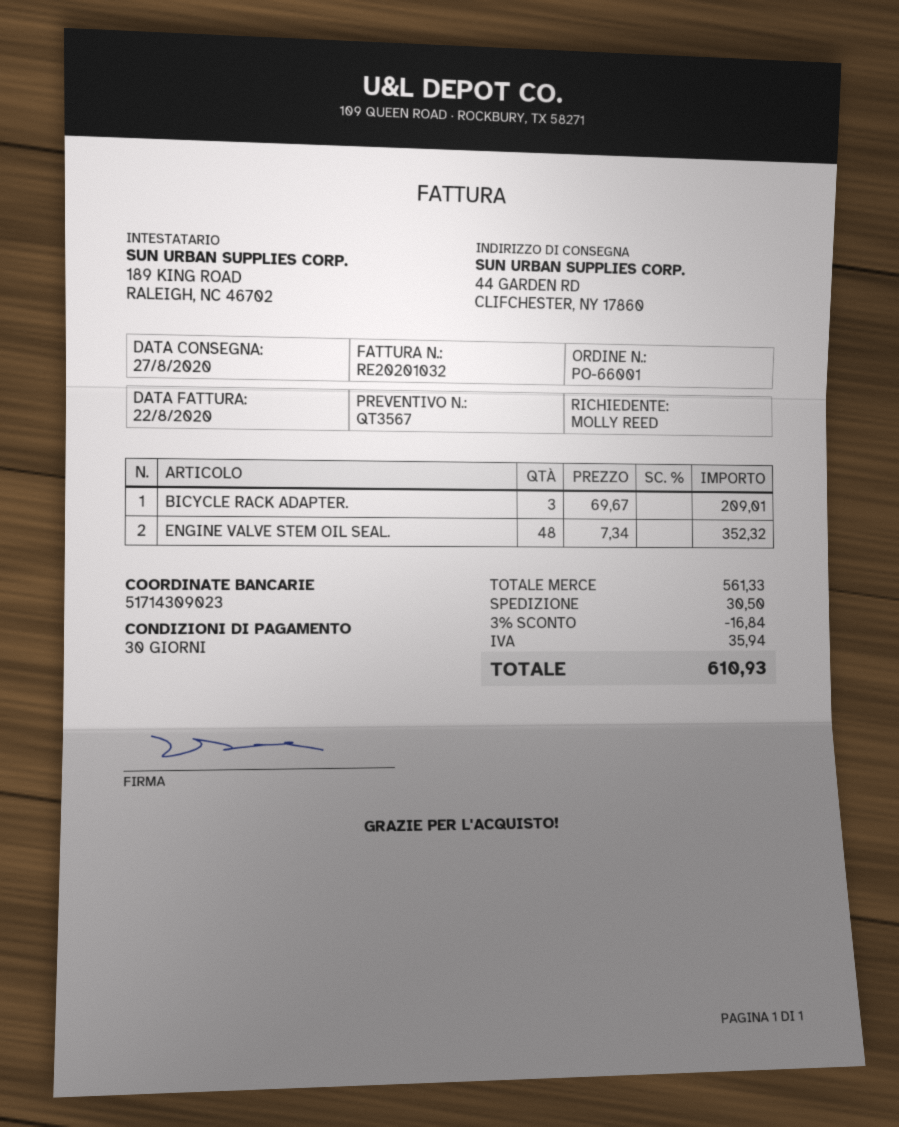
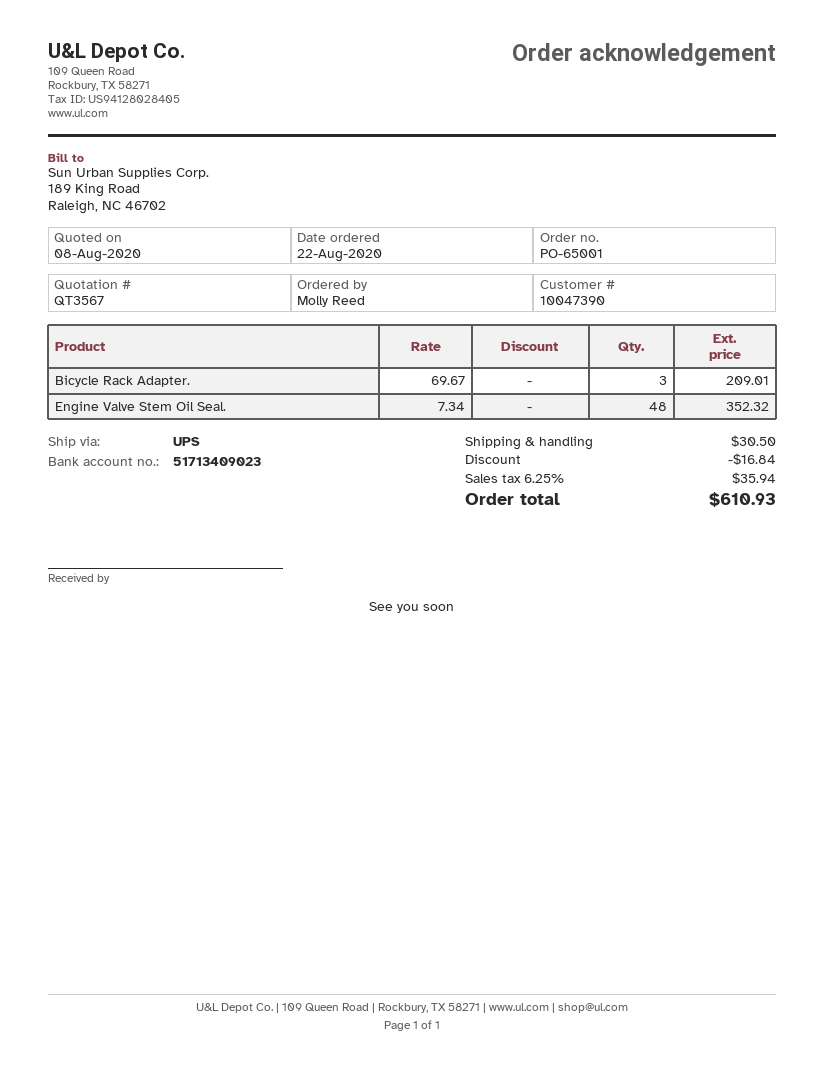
order number: PO-66001 -> PO-65001
bank account: 51714309023 -> 51713409023

